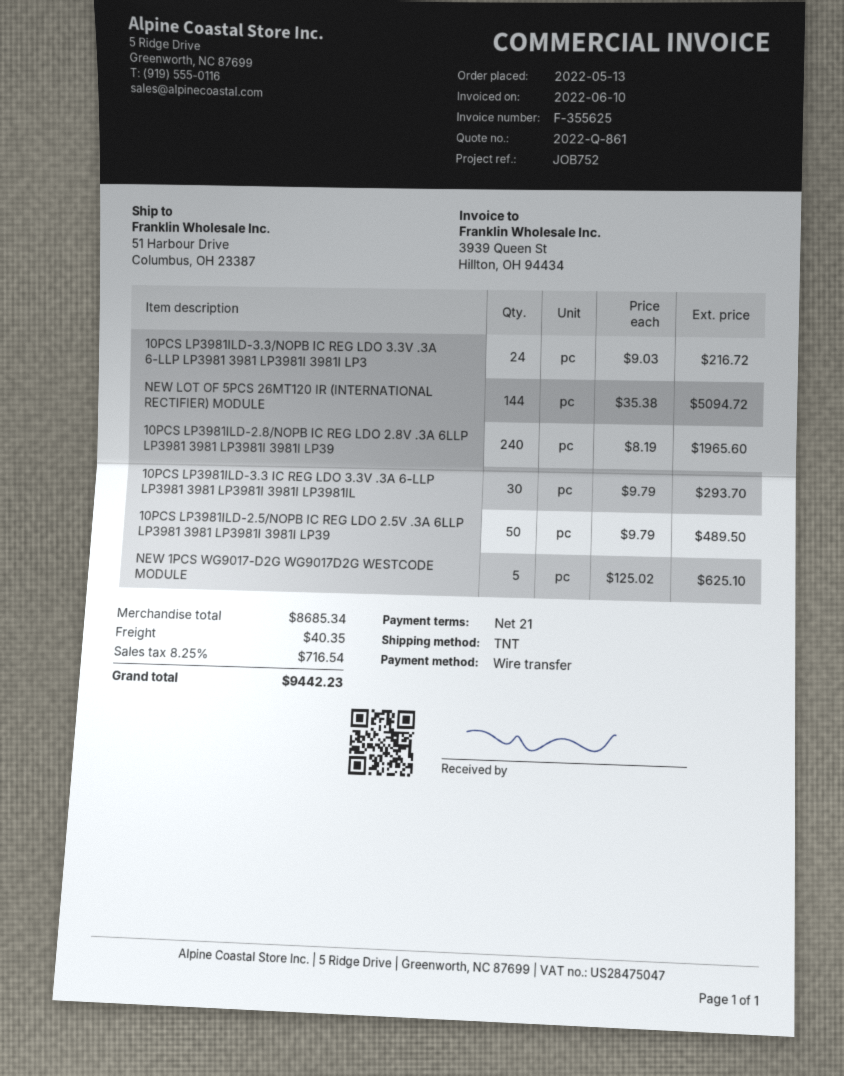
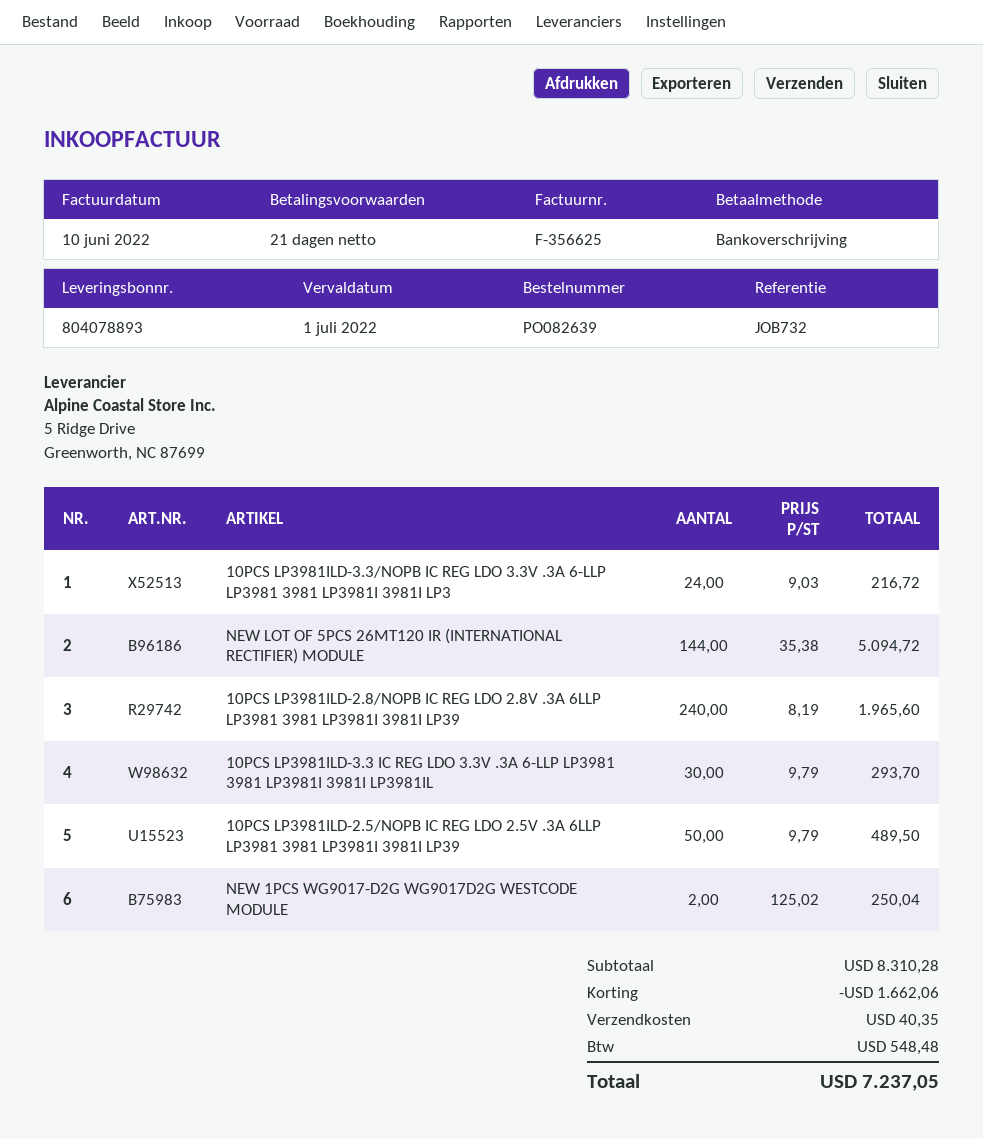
invoice number: F-355625 -> F-356625
reference: JOB752 -> JOB732
NEW 1PCS WG9017-D2G WG9017D2G WESTCODE MODULE: 5 x 125.02 = 625.10 -> 2 x 125.02 = 250.04
subtotal: 8685.34 -> 8310.28
discount: none -> 1662.06
tax: 716.54 -> 548.48
total: 9442.23 -> 7237.05

